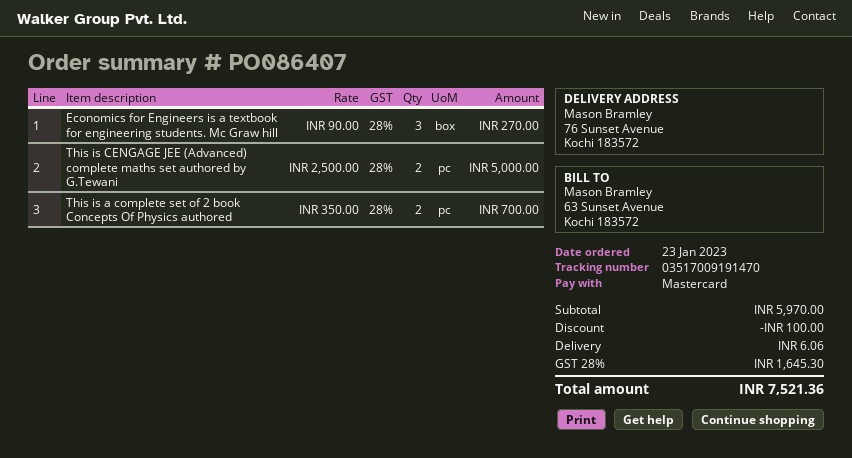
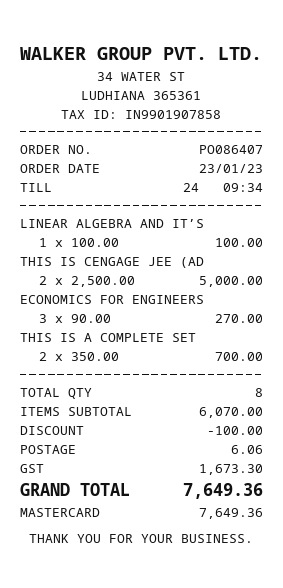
LINEAR ALGEBRA AND IT’S: none -> 1 x 100.00 = 100.00
subtotal: 5970.00 -> 6070.00
tax: 1645.30 -> 1673.30
total: 7521.36 -> 7649.36

